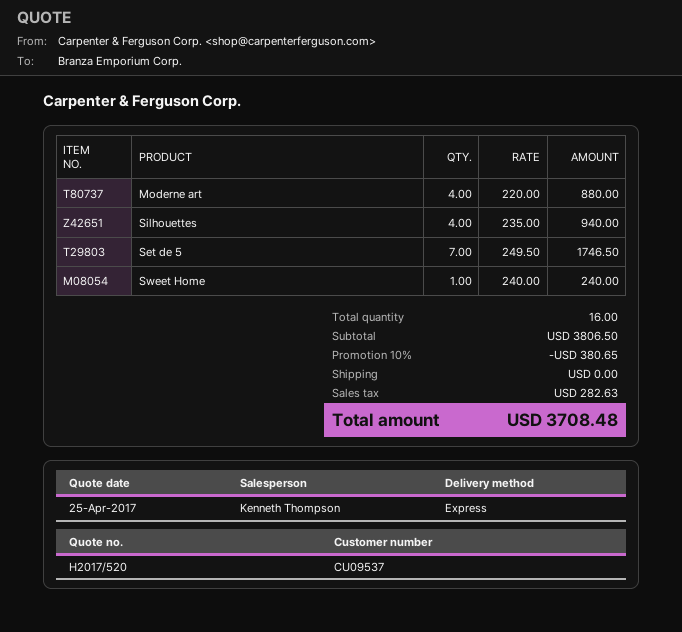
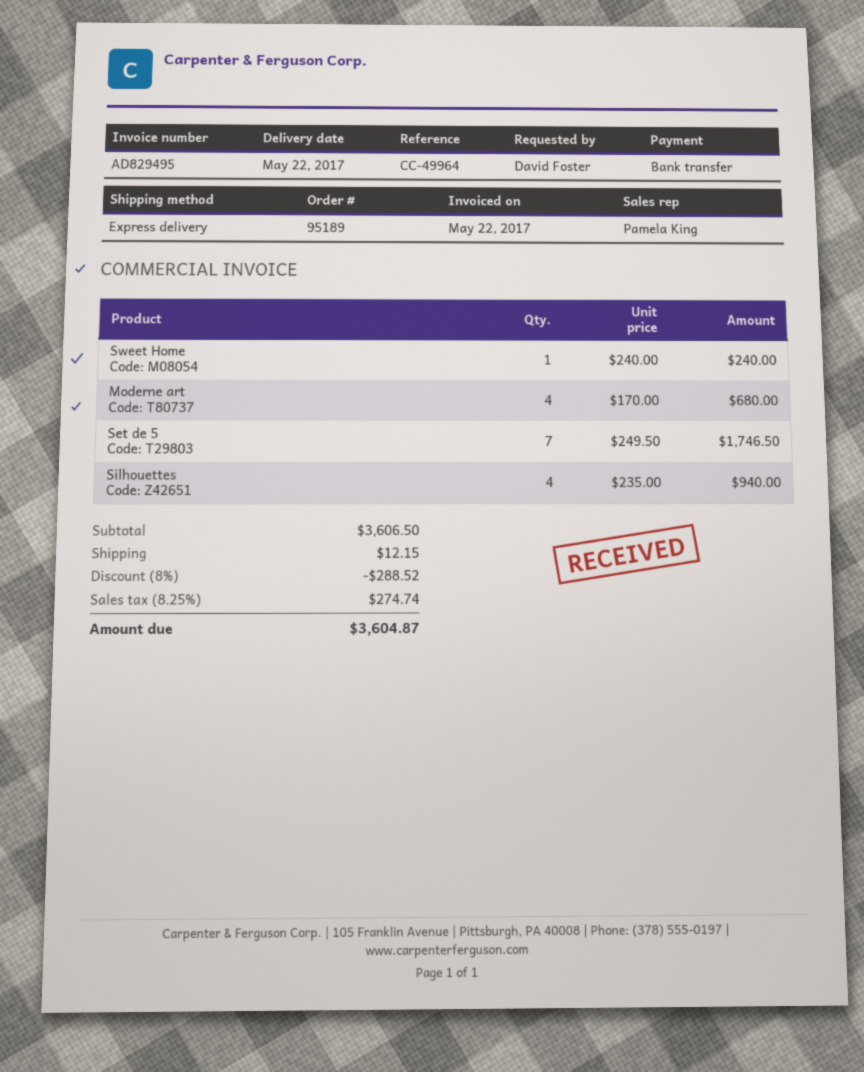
sales rep: Kenneth Thompson -> Pamela King
Moderne art: 4 x 220.00 = 880.00 -> 4 x 170.00 = 680.00
subtotal: 3806.50 -> 3606.50
discount: 10% = 380.65 -> 8% = 288.52
shipping: 0.00 -> 12.15
tax: 282.63 -> 274.74
total: 3708.48 -> 3604.87

